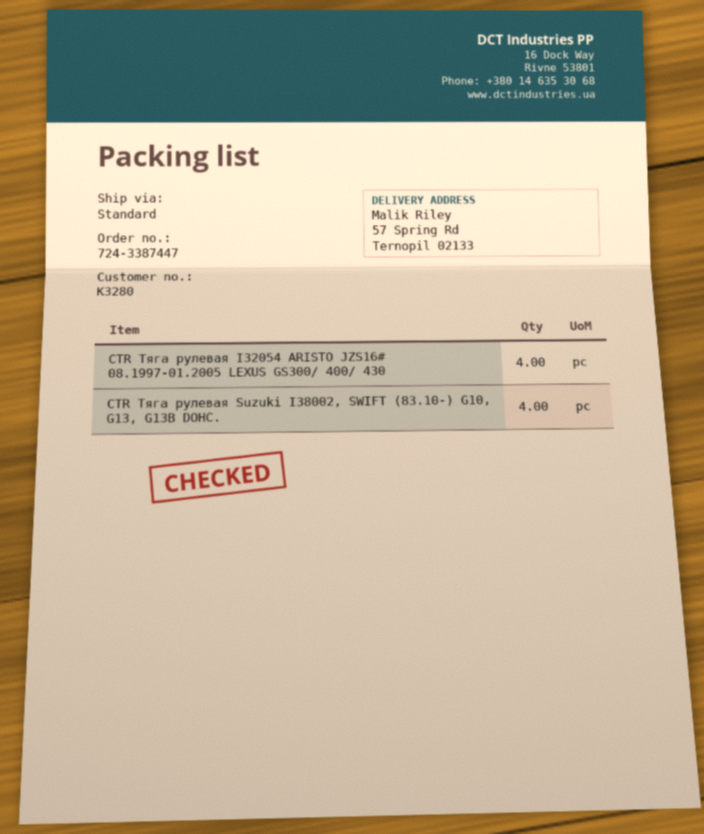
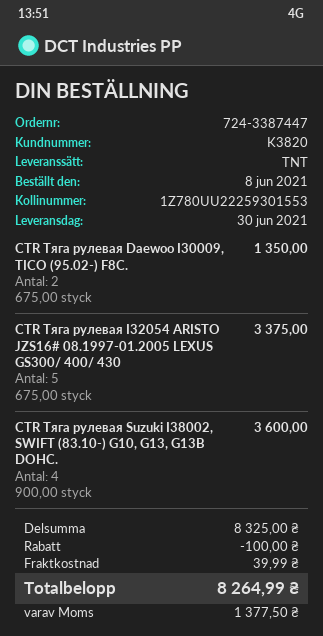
customer number: K3280 -> K3820
shipping method: standard -> TNT
CTR Тяга рулевая I32054 ARISTO JZS16# 08.1997-01.2005 LEXUS GS300/ 400/ 430: 4 -> 5
CTR Тяга рулевая Daewoo I30009, TICO (95.02-) F8C.: none -> 2

